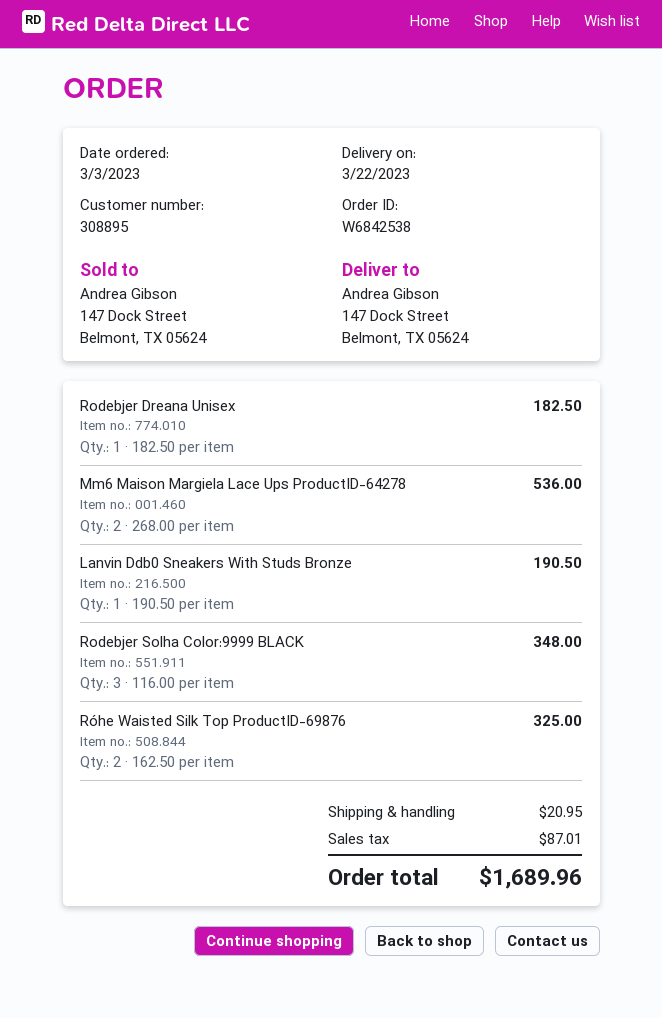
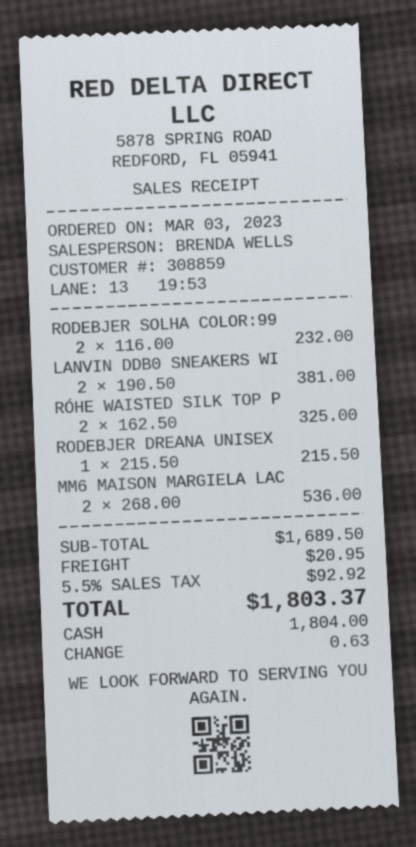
customer number: 308895 -> 308859
Rodebjer Dreana Unisex: 1 x 182.50 = 182.50 -> 1 x 215.50 = 215.50
Lanvin Ddb0 Sneakers With Studs Bronze: 1 x 190.50 = 190.50 -> 2 x 190.50 = 381.00
Rodebjer Solha Color:9999 BLACK: 3 x 116.00 = 348.00 -> 2 x 116.00 = 232.00
tax: 87.01 -> 92.92
total: 1689.96 -> 1803.37

